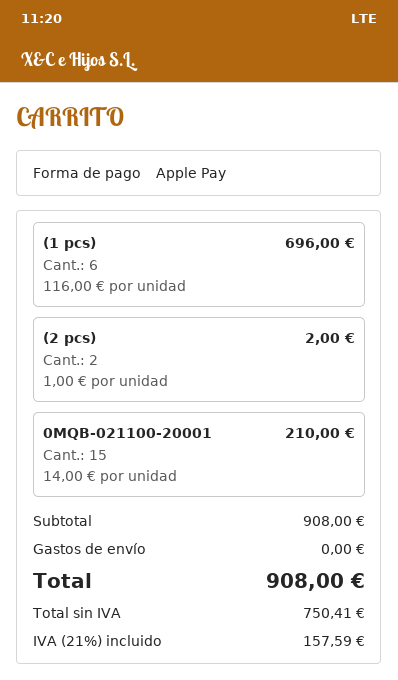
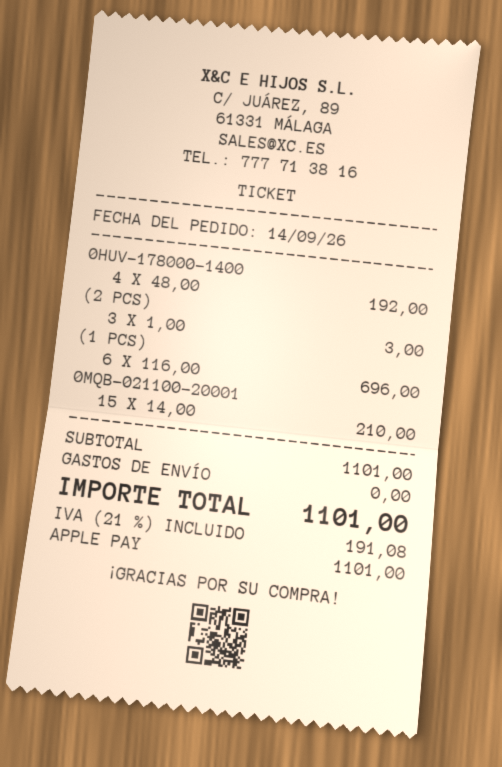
(2 pcs): 2 x 1.00 = 2.00 -> 3 x 1.00 = 3.00
0HUV-178000-1400: none -> 4 x 48.00 = 192.00
subtotal: 908.00 -> 1101.00
tax: 21% = 157.59 -> 21% = 191.08
total: 908.00 -> 1101.00

